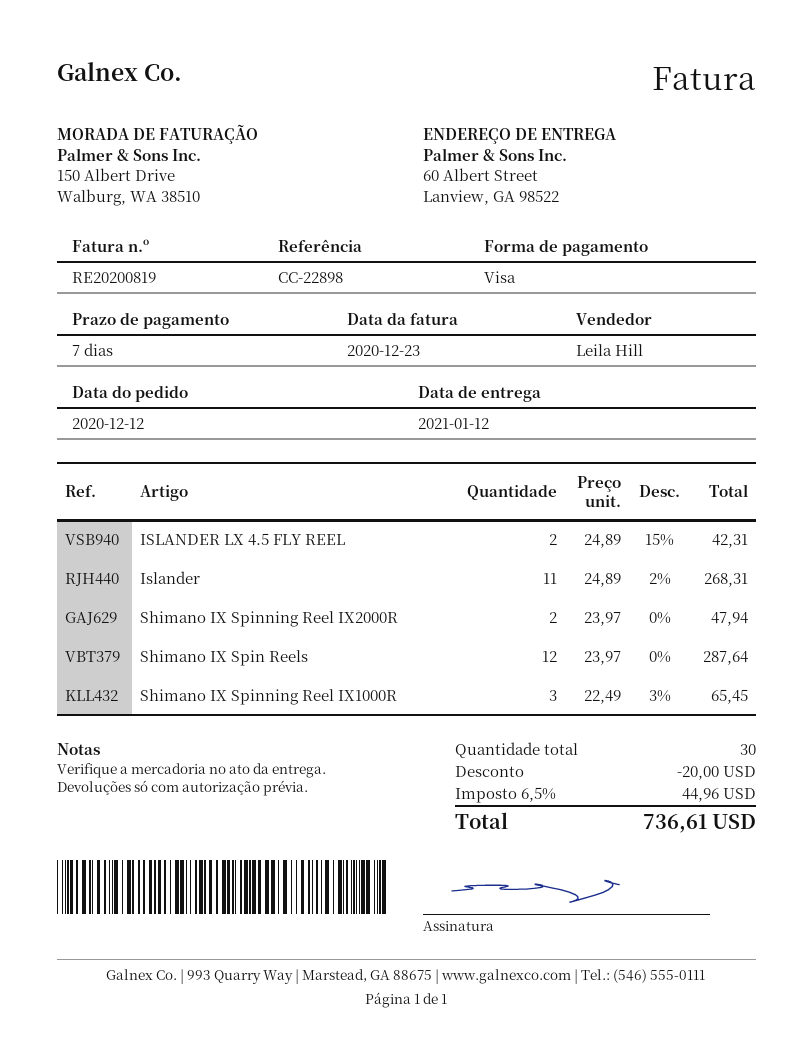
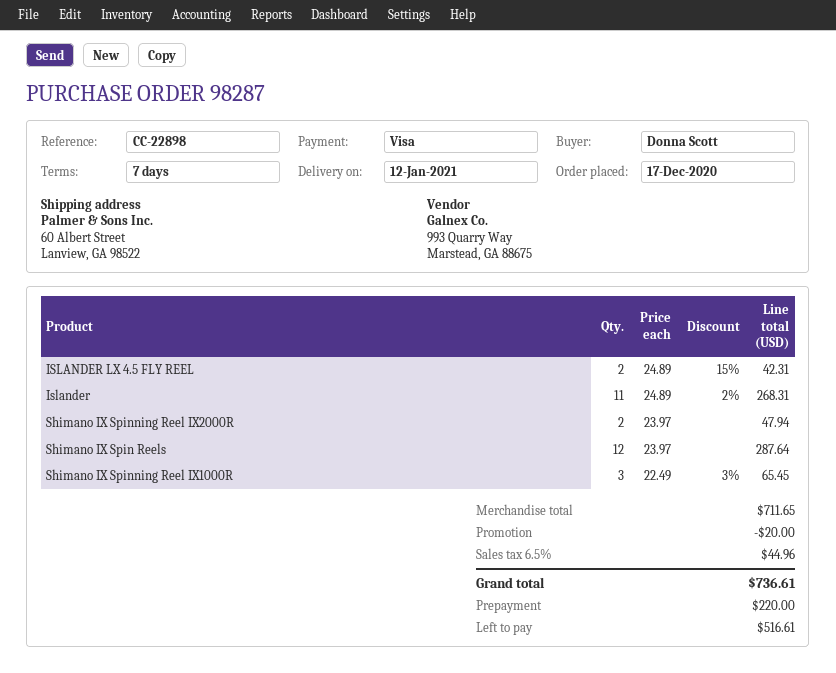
order date: 2020-12-12 -> 2020-12-17

